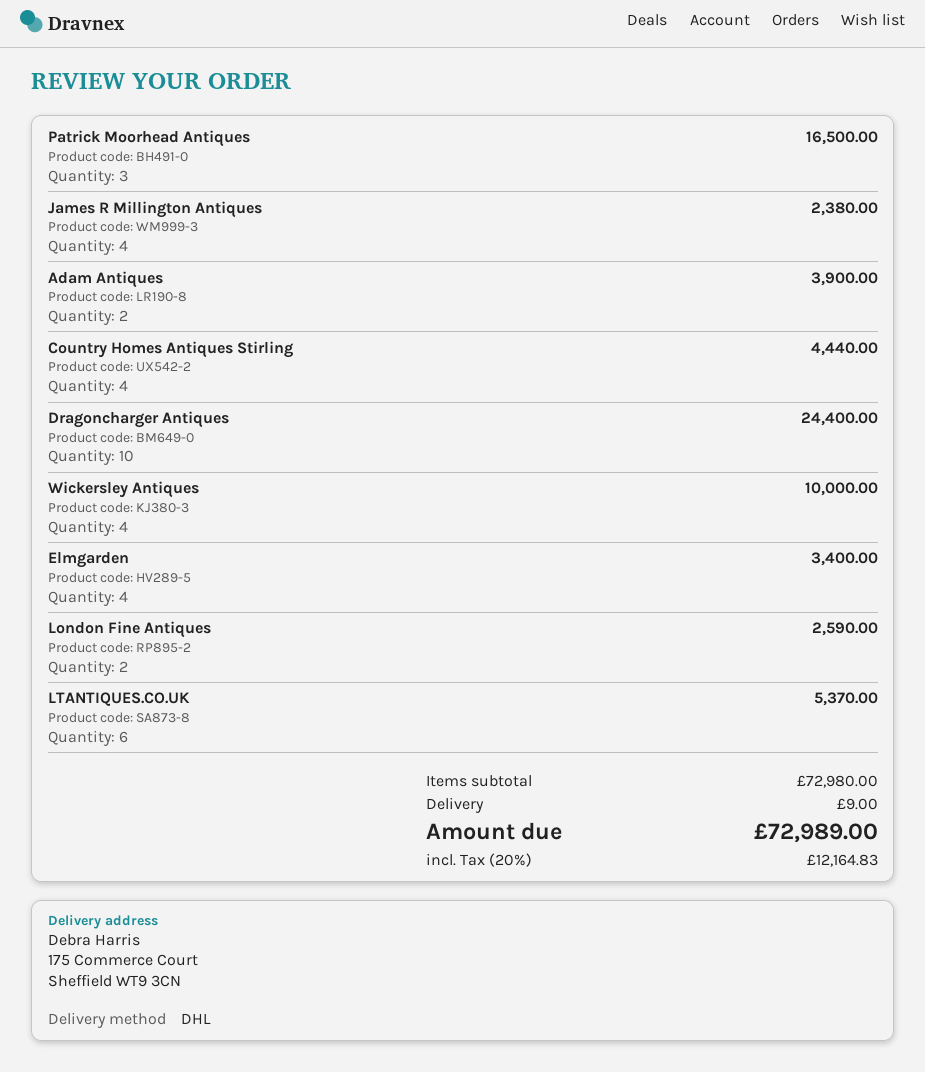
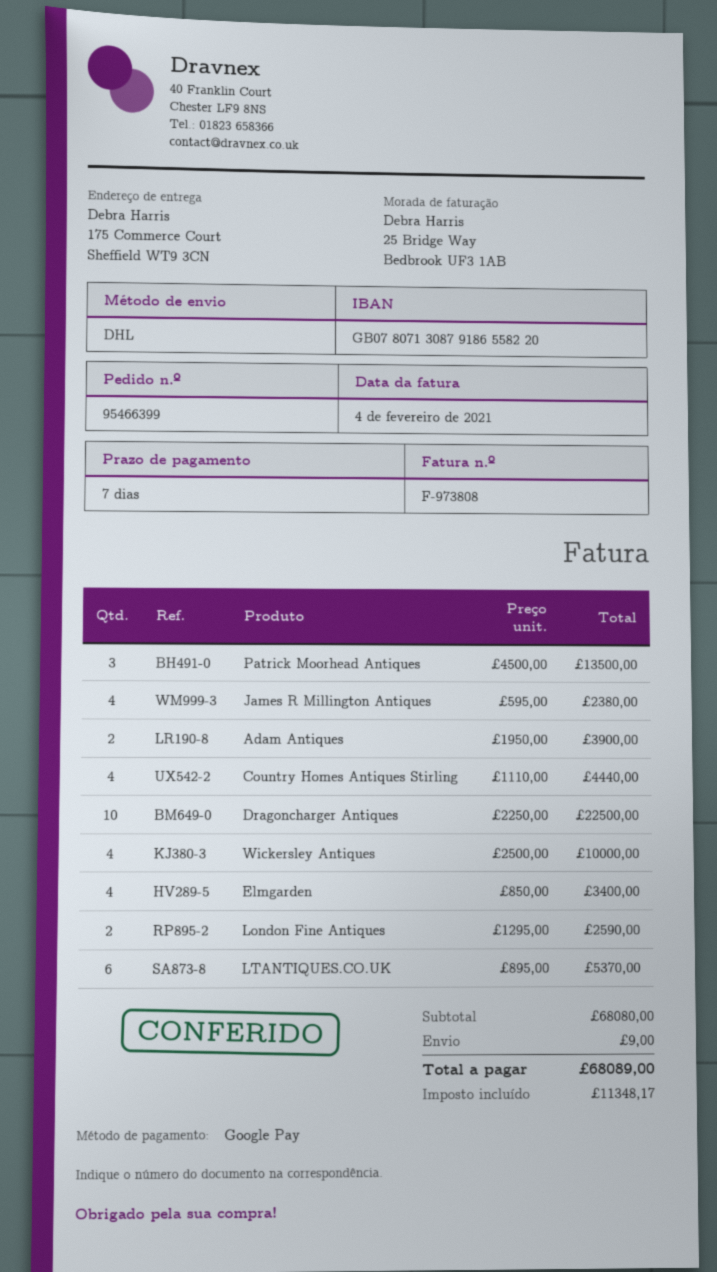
Patrick Moorhead Antiques: 3 for 16500.00 -> 3 for 13500.00
Dragoncharger Antiques: 10 for 24400.00 -> 10 for 22500.00
subtotal: 72980.00 -> 68080.00
tax: 12164.83 -> 11348.17
total: 72989.00 -> 68089.00

